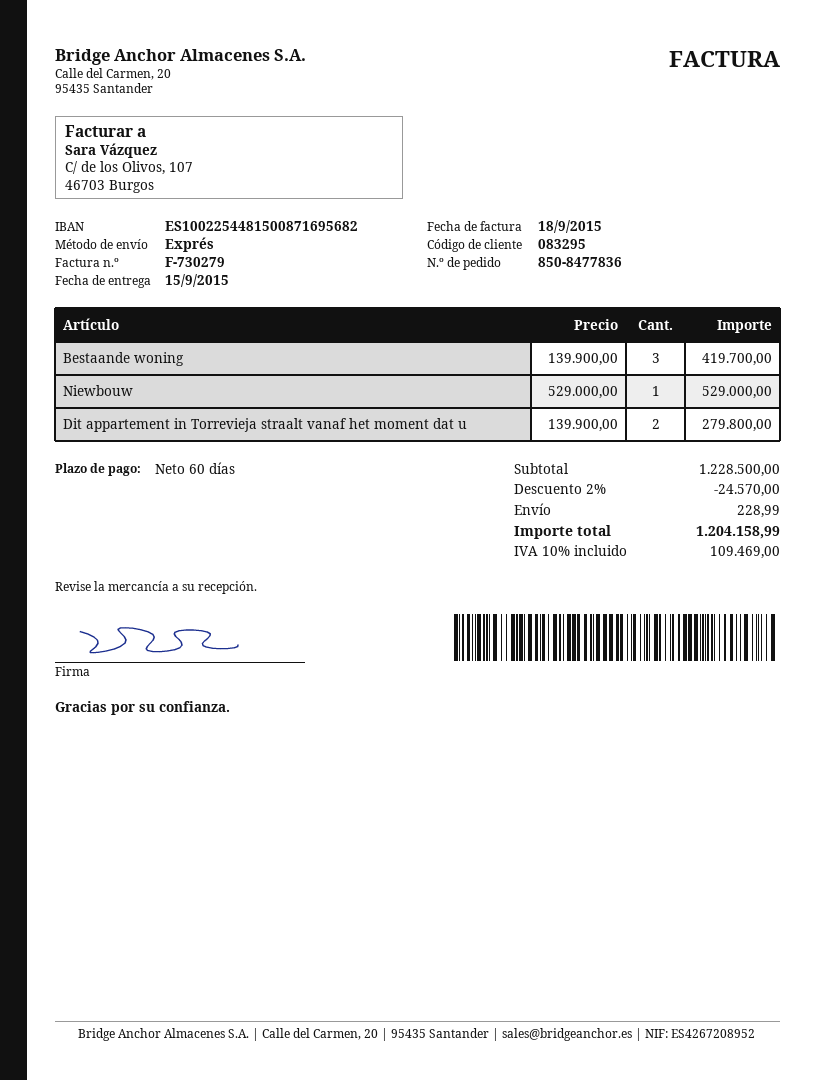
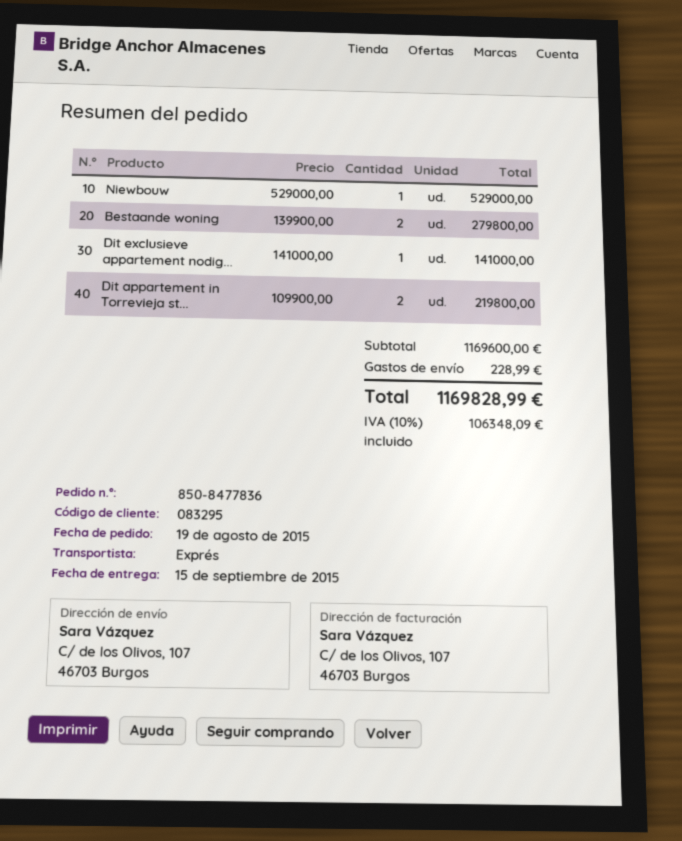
Bestaande woning: 3 x 139900.00 = 419700.00 -> 2 x 139900.00 = 279800.00
Dit appartement in Torrevieja straalt vanaf het moment dat u: 2 x 139900.00 = 279800.00 -> 2 x 109900.00 = 219800.00
Dit exclusieve appartement nodig...: none -> 1 x 141000.00 = 141000.00
subtotal: 1228500.00 -> 1169600.00
discount: 2% = 24570.00 -> none
tax: 10% = 109469.00 -> 10% = 106348.09
total: 1204158.99 -> 1169828.99

